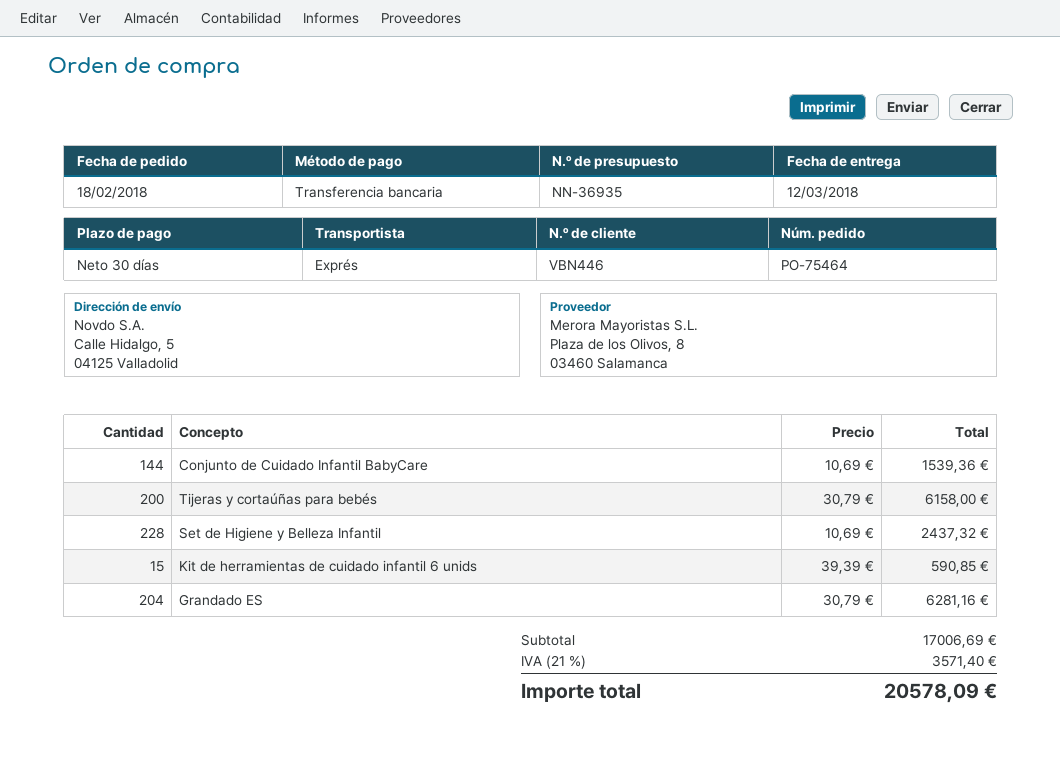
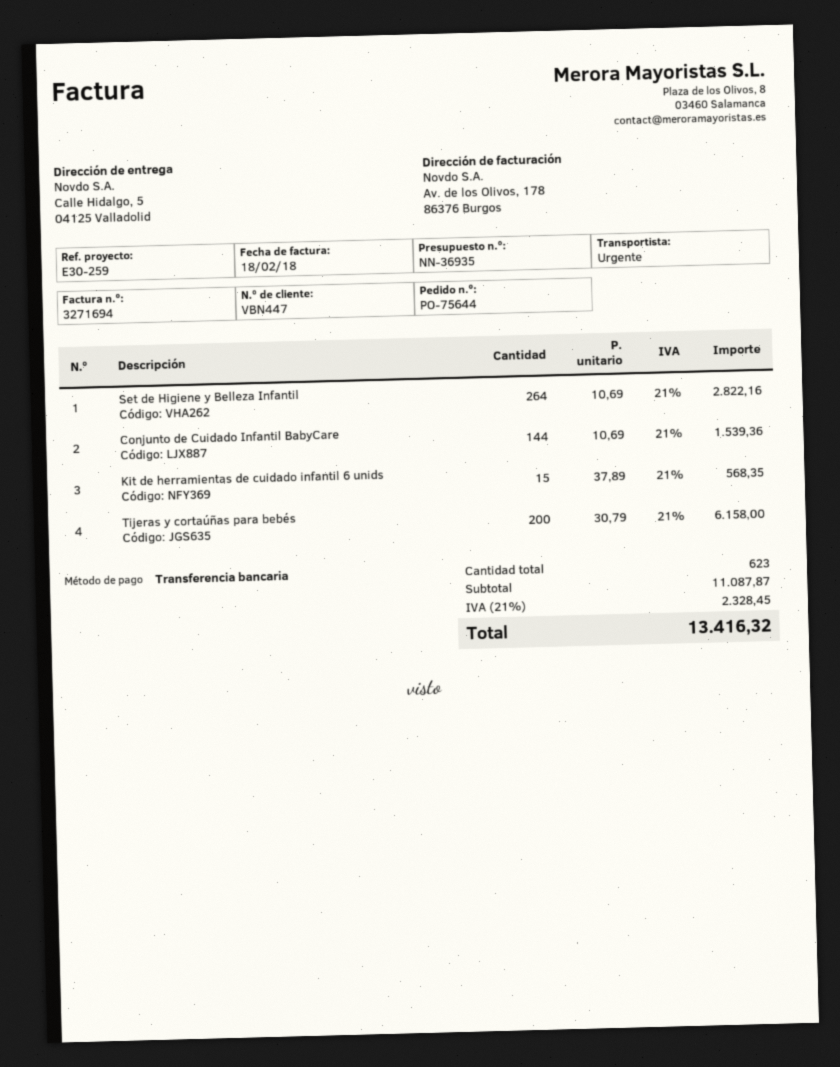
order number: PO-75464 -> PO-75644
customer number: VBN446 -> VBN447
Set de Higiene y Belleza Infantil: 228 x 10.69 = 2437.32 -> 264 x 10.69 = 2822.16
Kit de herramientas de cuidado infantil 6 unids: 15 x 39.39 = 590.85 -> 15 x 37.89 = 568.35
Grandado ES: 204 x 30.79 = 6281.16 -> none
subtotal: 17006.69 -> 11087.87
tax: 21% = 3571.40 -> 21% = 2328.45
total: 20578.09 -> 13416.32

